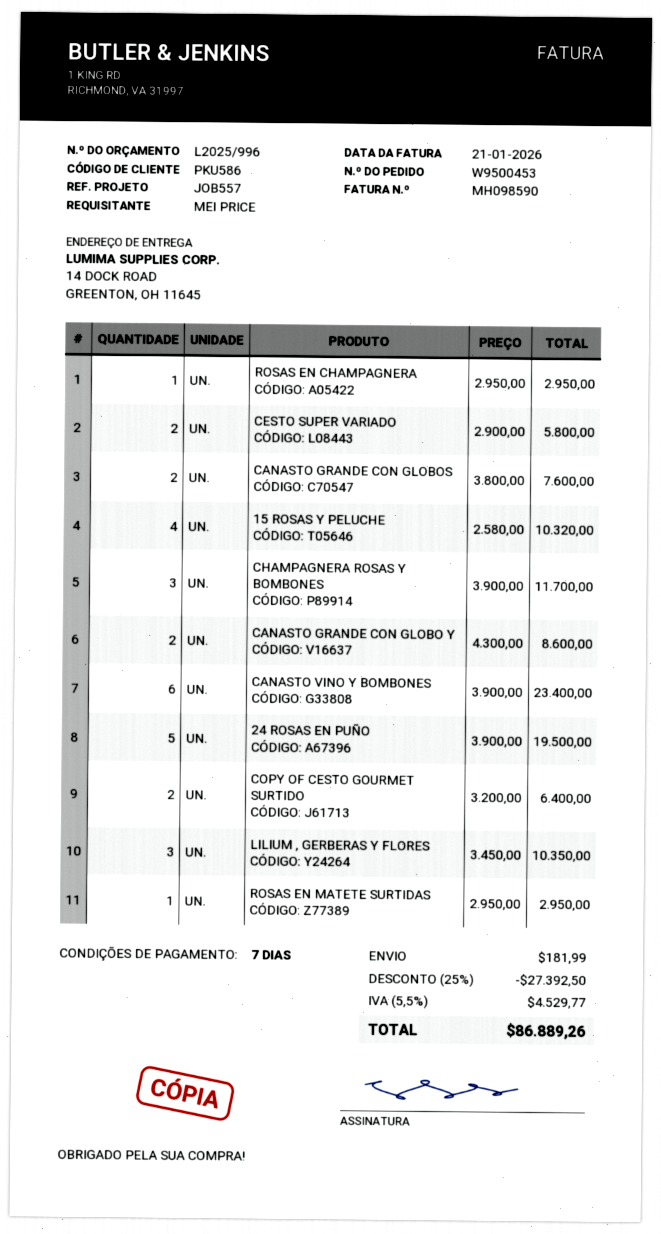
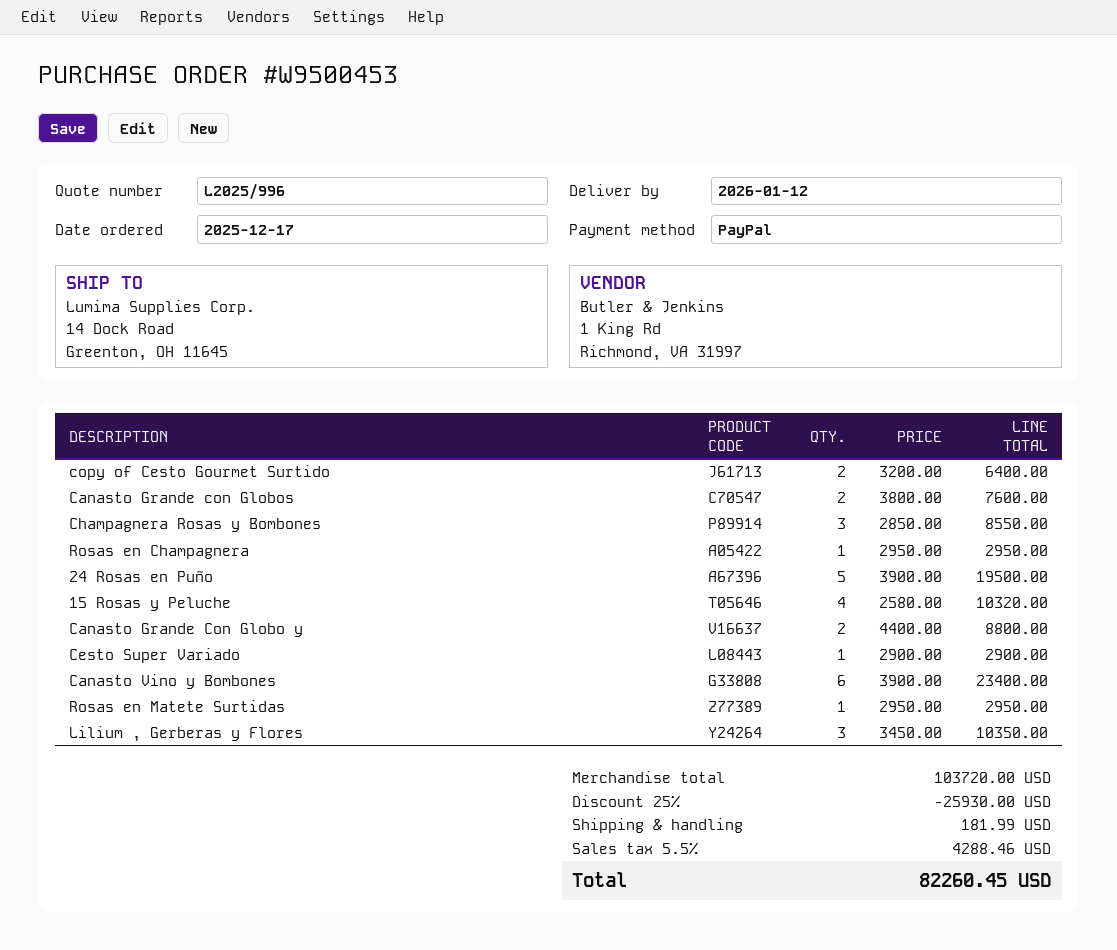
CESTO SUPER VARIADO: 2 x 2900.00 = 5800.00 -> 1 x 2900.00 = 2900.00
CHAMPAGNERA ROSAS Y BOMBONES: 3 x 3900.00 = 11700.00 -> 3 x 2850.00 = 8550.00
CANASTO GRANDE CON GLOBO Y: 2 x 4300.00 = 8600.00 -> 2 x 4400.00 = 8800.00
discount: 25% = 27392.50 -> 25% = 25930.00
tax: 5.5% = 4529.77 -> 5.5% = 4288.46
total: 86889.26 -> 82260.45

